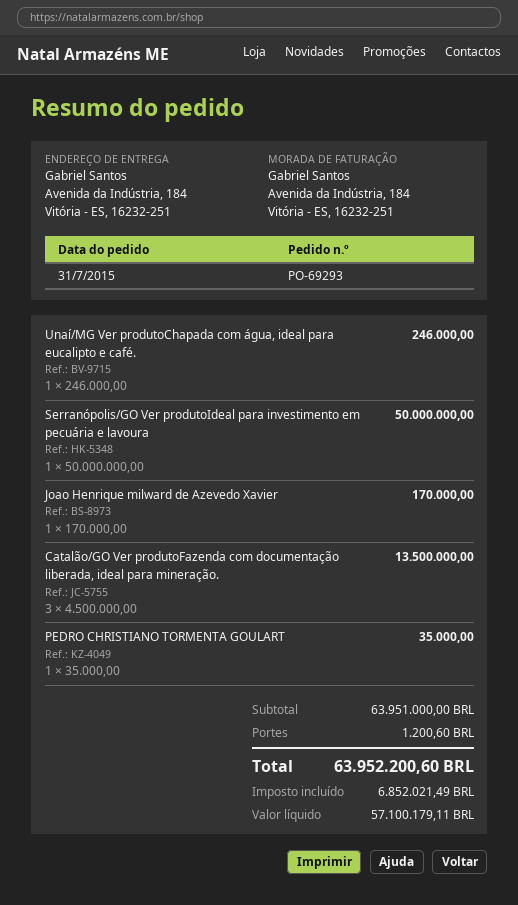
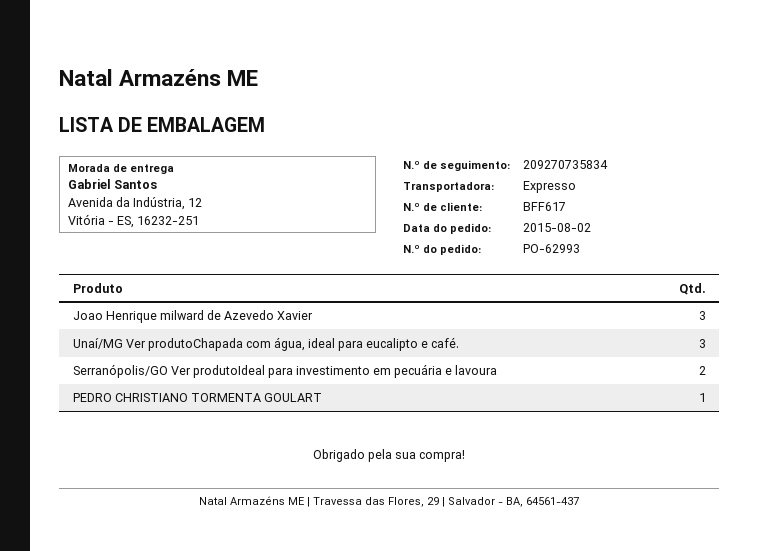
order number: PO-69293 -> PO-62993
order date: 2015-07-31 -> 2015-08-02
ship to: Avenida da Indústria, 184, Vitória - ES, 16232-251 -> Avenida da Indústria, 12, Vitória - ES, 16232-251
Unaí/MG Ver produtoChapada com água, ideal para eucalipto e café.: 1 -> 3
Serranópolis/GO Ver produtoIdeal para investimento em pecuária e lavoura: 1 -> 2
Joao Henrique milward de Azevedo Xavier: 1 -> 3
Catalão/GO Ver produtoFazenda com documentação liberada, ideal para mineração.: 3 -> none

